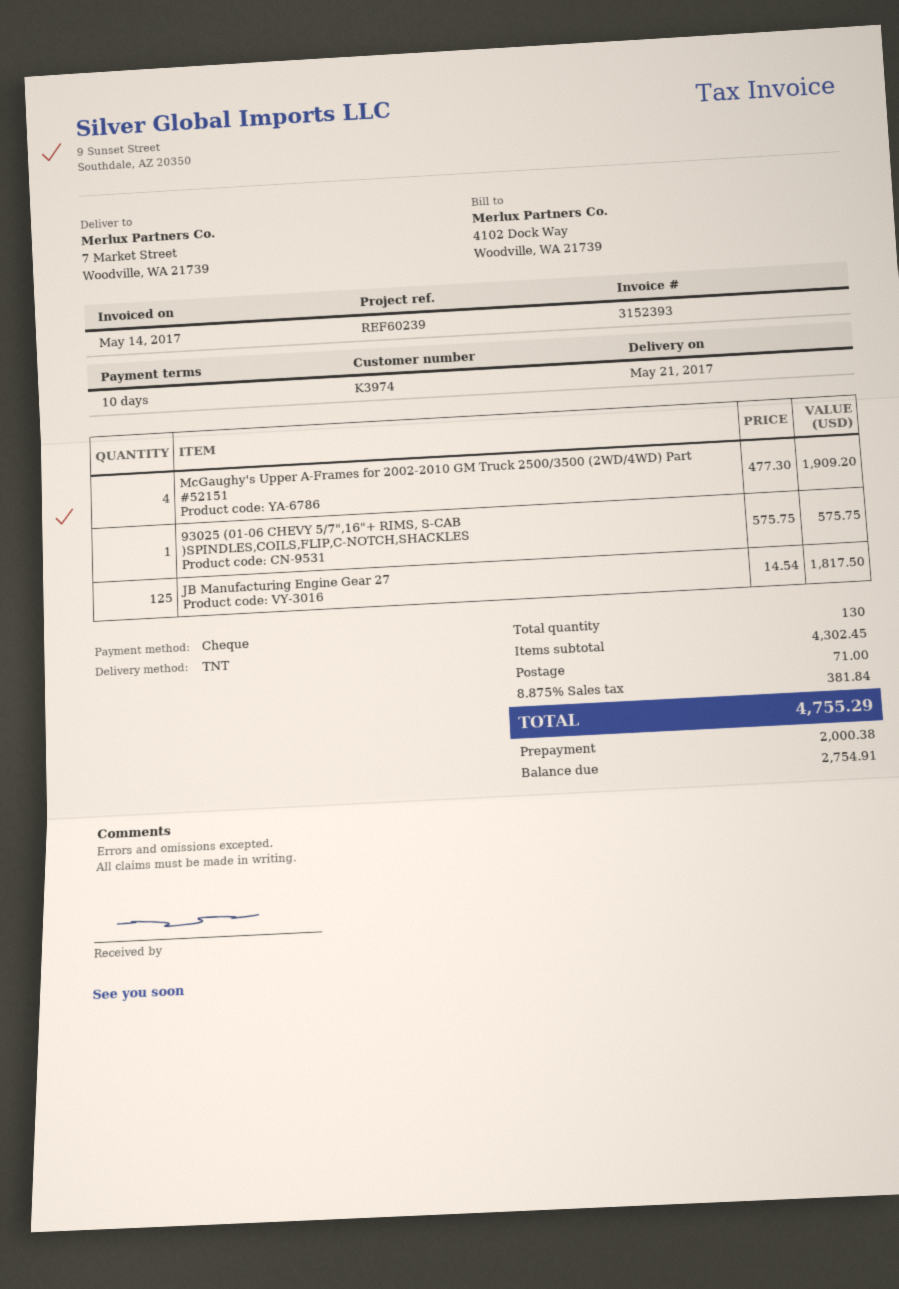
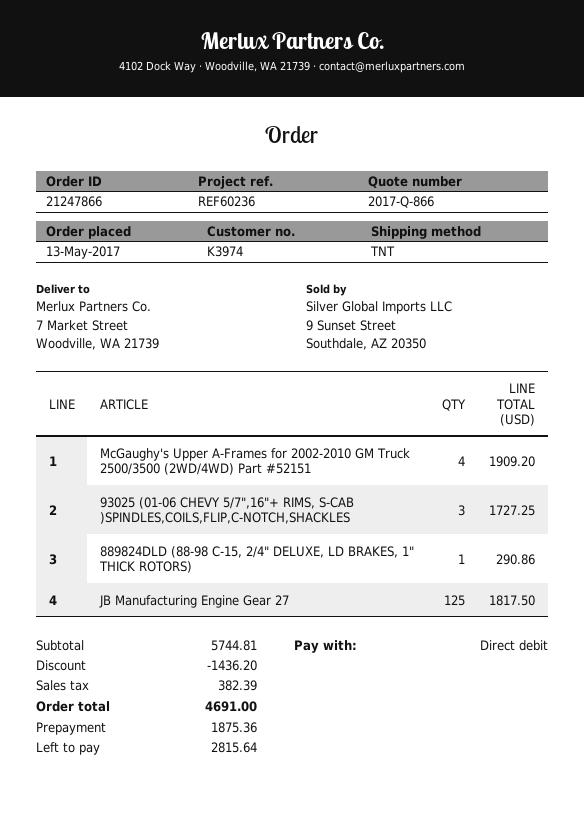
reference: REF60239 -> REF60236
payment method: cheque -> direct debit
93025 (01-06 CHEVY 5/7",16"+ RIMS, S-CAB )SPINDLES,COILS,FLIP,C-NOTCH,SHACKLES: 1 for 575.75 -> 3 for 1727.25
889824DLD (88-98 C-15, 2/4" DELUXE, LD BRAKES, 1" THICK ROTORS): none -> 1 for 290.86
subtotal: 4302.45 -> 5744.81
discount: none -> 1436.20
shipping: 71.00 -> none
tax: 381.84 -> 382.39
total: 4755.29 -> 4691.00
deposit: 2000.38 -> 1875.36
balance: 2754.91 -> 2815.64

